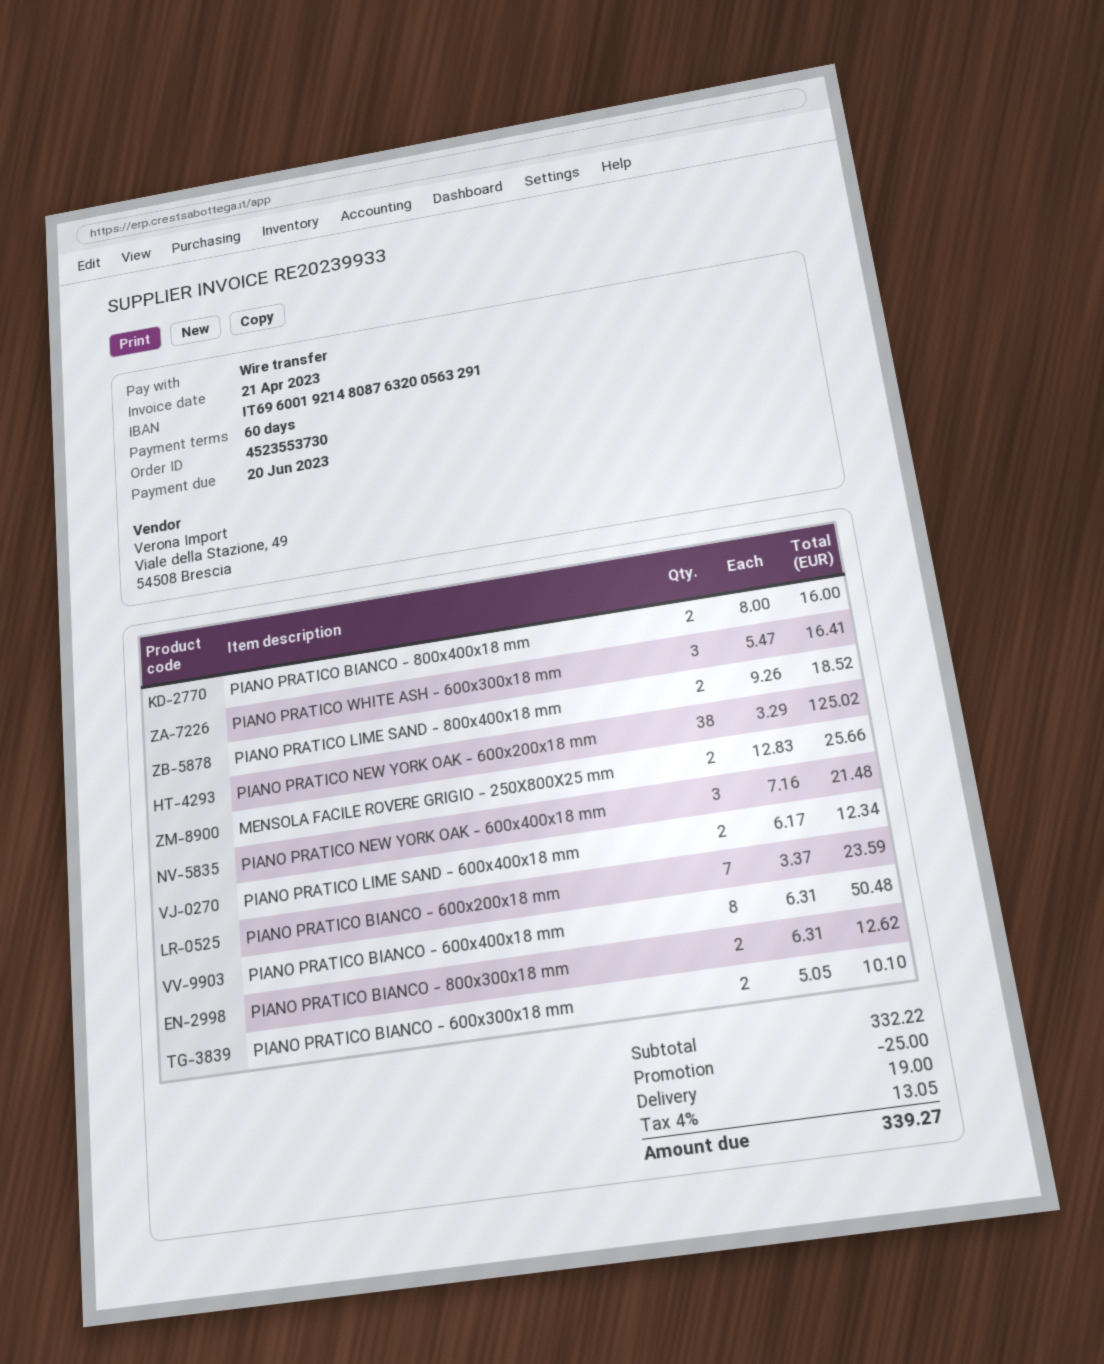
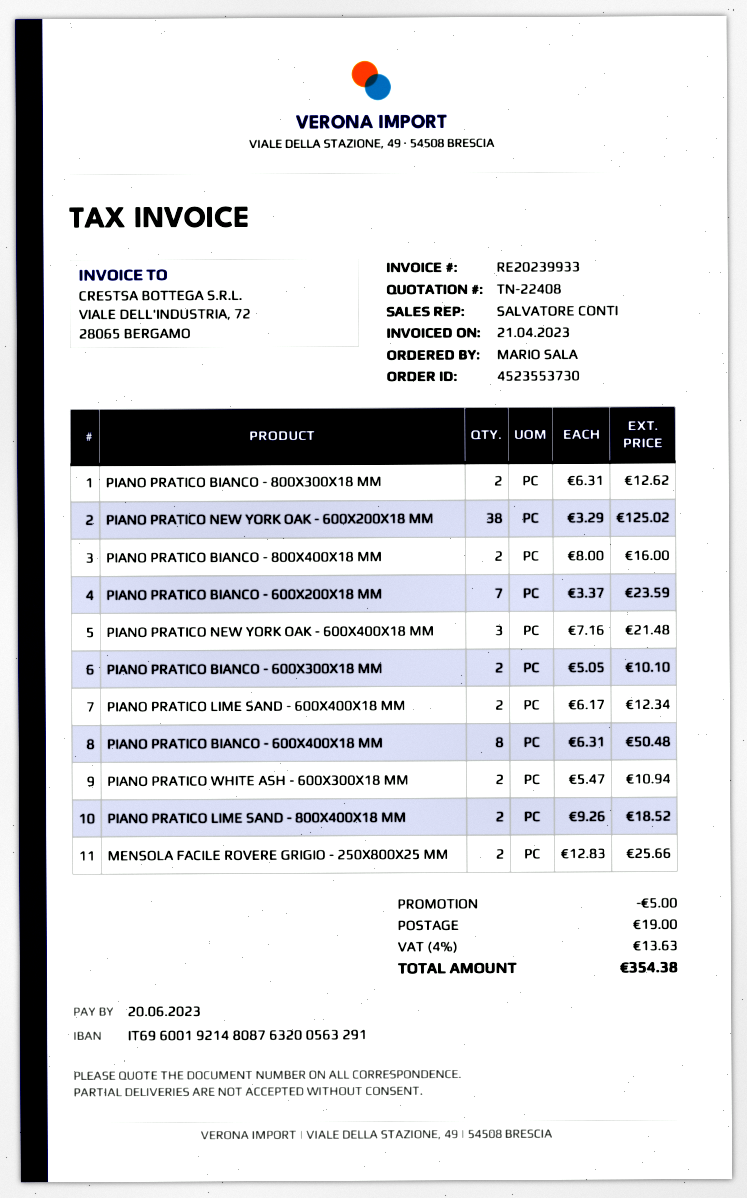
PIANO PRATICO WHITE ASH - 600x300x18 mm: 3 x 5.47 = 16.41 -> 2 x 5.47 = 10.94
discount: 25.00 -> 5.00
tax: 4% = 13.05 -> 4% = 13.63
total: 339.27 -> 354.38

